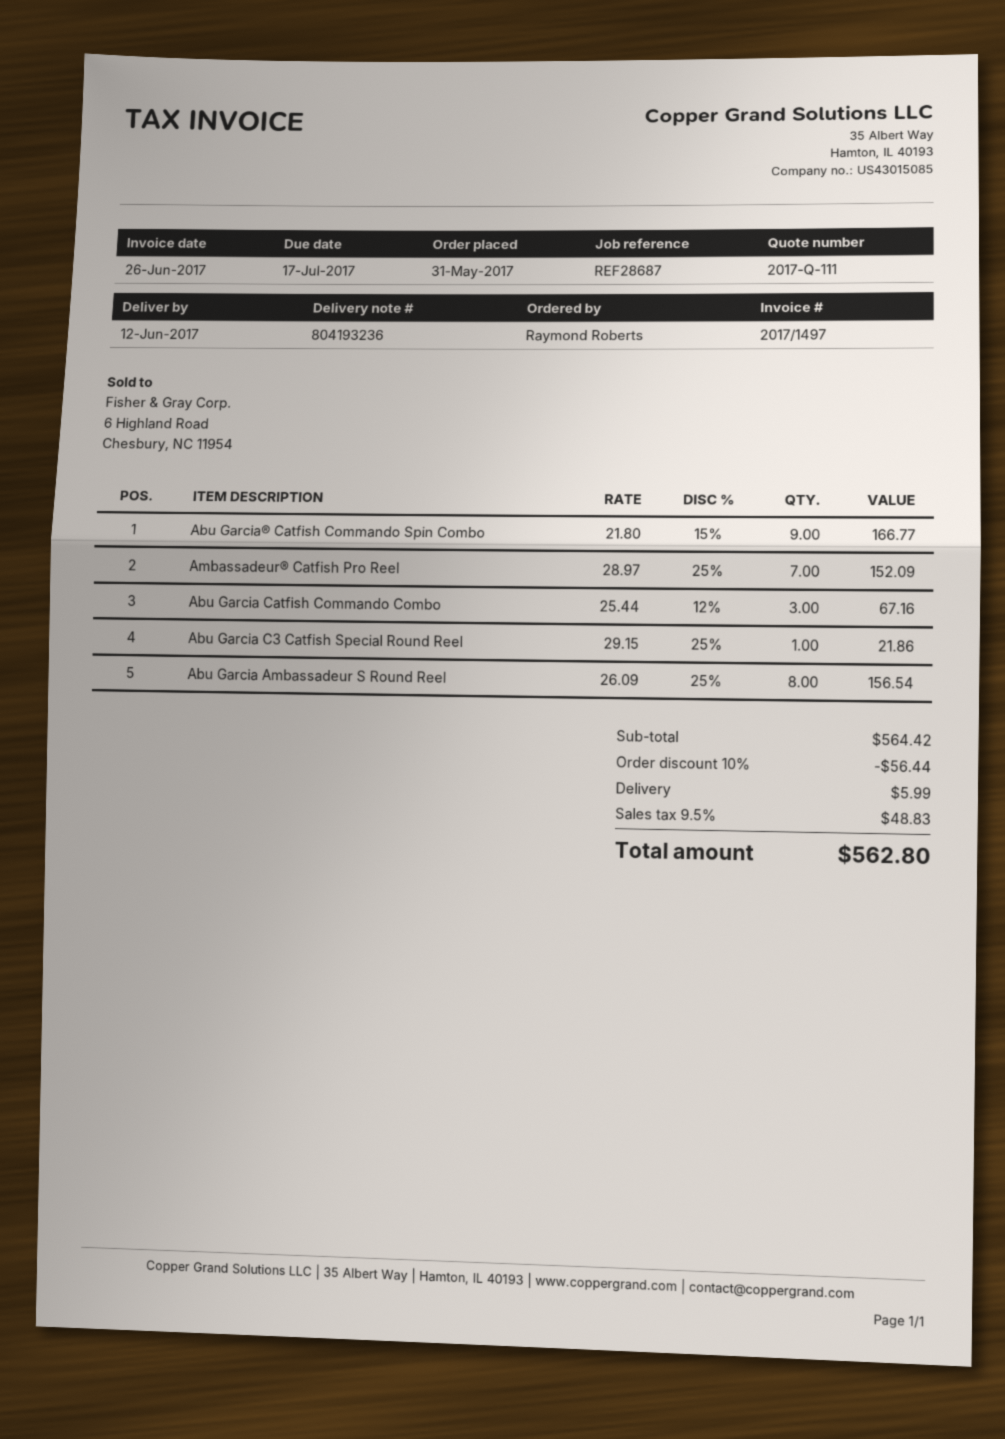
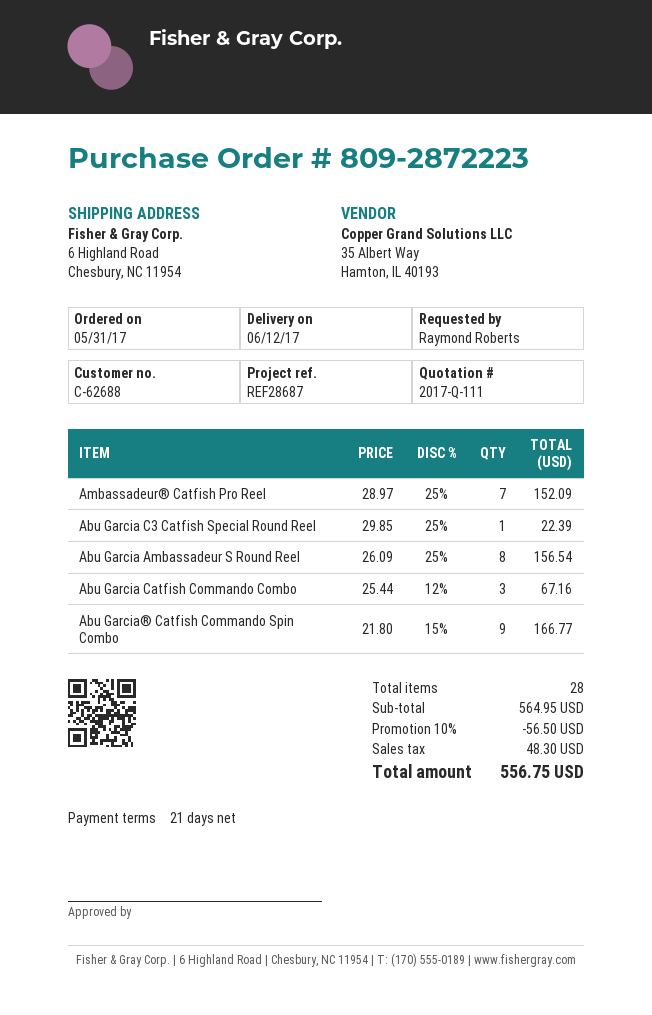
Abu Garcia C3 Catfish Special Round Reel: 1 x 29.15 - 25% = 21.86 -> 1 x 29.85 - 25% = 22.39
subtotal: 564.42 -> 564.95
discount: 10% = 56.44 -> 10% = 56.50
shipping: 5.99 -> none
tax: 48.83 -> 48.30
total: 562.80 -> 556.75

